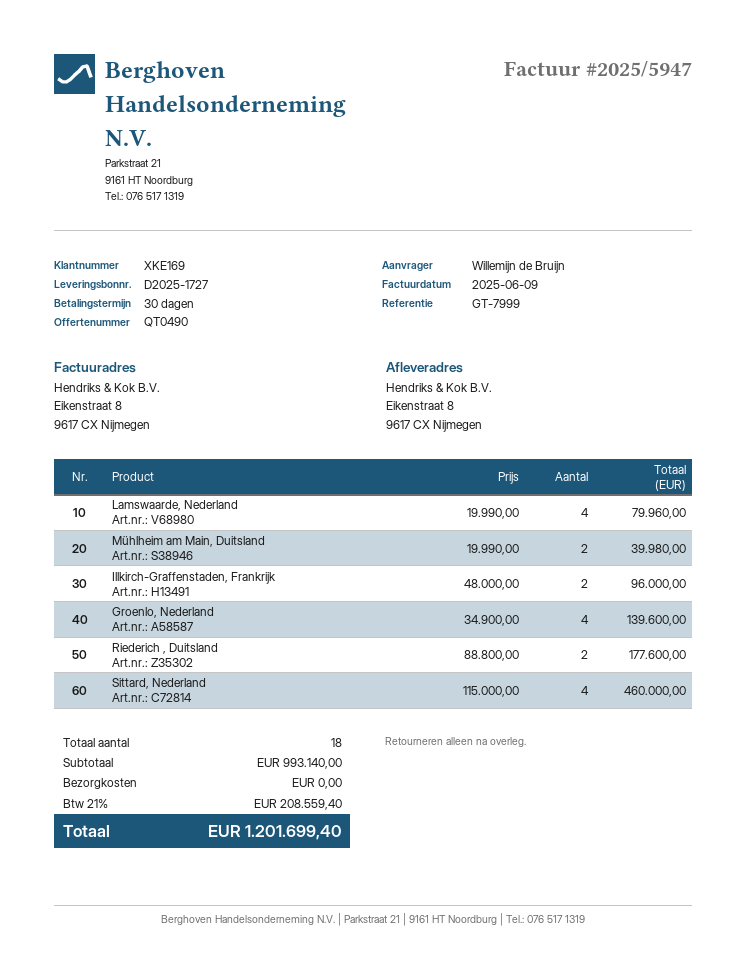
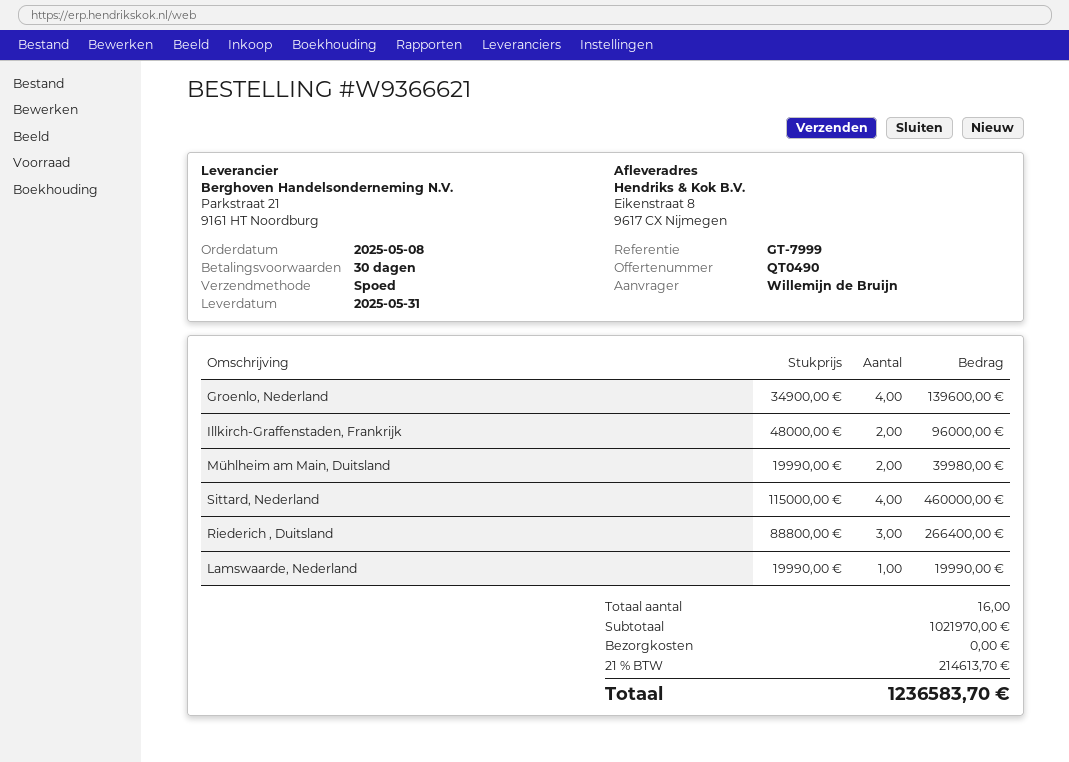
Lamswaarde, Nederland: 4 x 19990.00 = 79960.00 -> 1 x 19990.00 = 19990.00
Riederich , Duitsland: 2 x 88800.00 = 177600.00 -> 3 x 88800.00 = 266400.00
total quantity: 18 -> 16
subtotal: 993140.00 -> 1021970.00
tax: 21% = 208559.40 -> 21% = 214613.70
total: 1201699.40 -> 1236583.70

